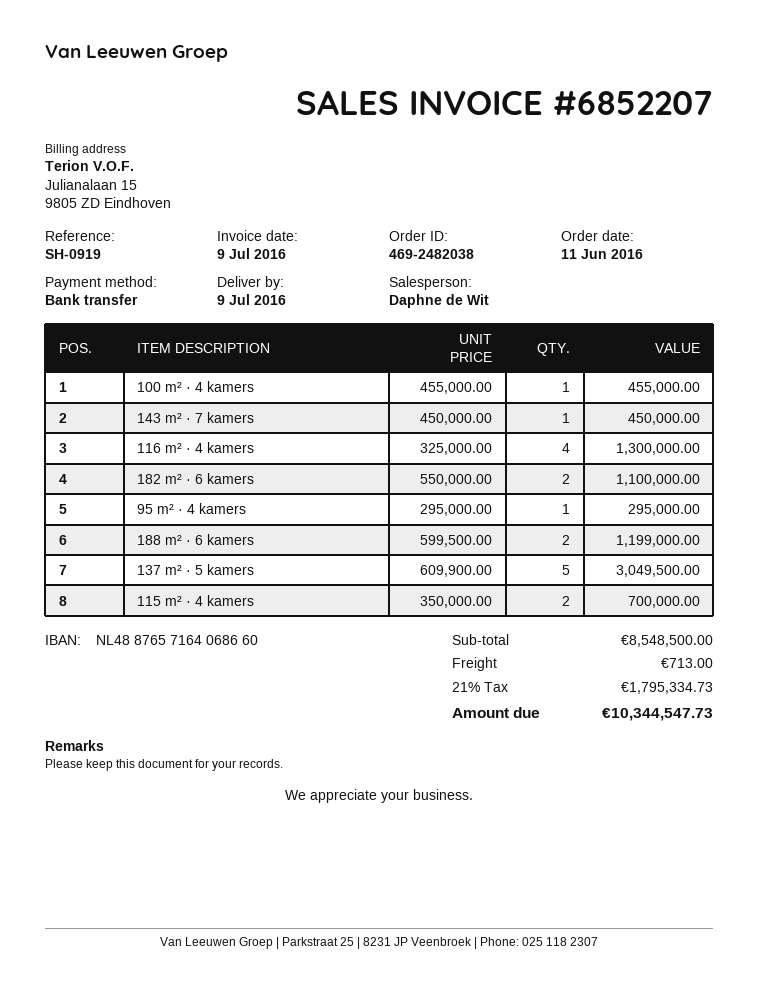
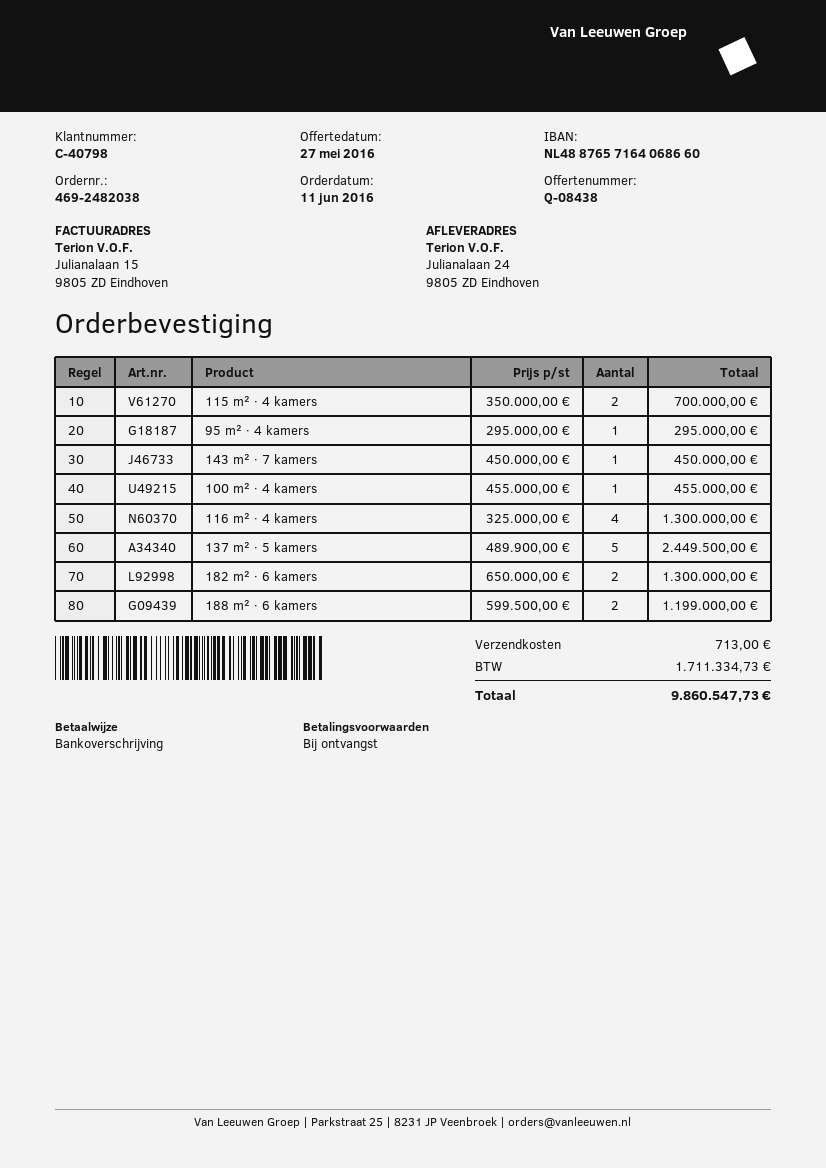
182 m² · 6 kamers: 2 x 550000.00 = 1100000.00 -> 2 x 650000.00 = 1300000.00
137 m² · 5 kamers: 5 x 609900.00 = 3049500.00 -> 5 x 489900.00 = 2449500.00
tax: 1795334.73 -> 1711334.73
total: 10344547.73 -> 9860547.73

